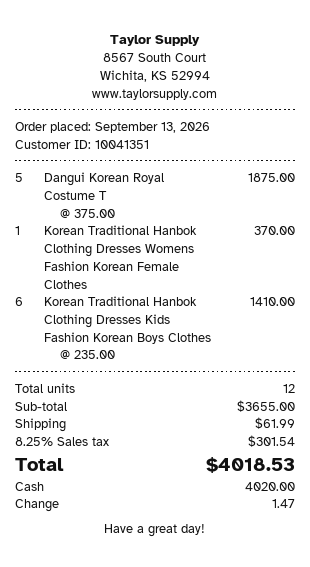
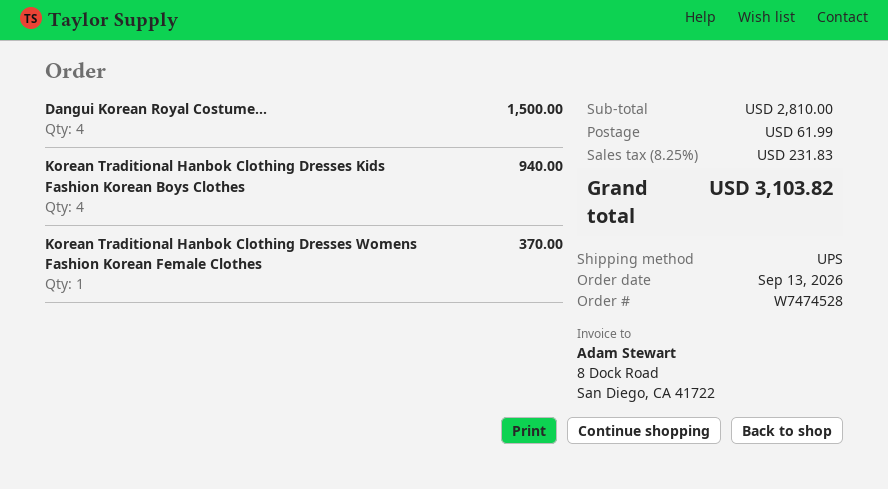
Dangui Korean Royal Costume T: 5 for 1875.00 -> 4 for 1500.00
Korean Traditional Hanbok Clothing Dresses Kids Fashion Korean Boys Clothes: 6 for 1410.00 -> 4 for 940.00
subtotal: 3655.00 -> 2810.00
tax: 8.25% = 301.54 -> 8.25% = 231.83
total: 4018.53 -> 3103.82

